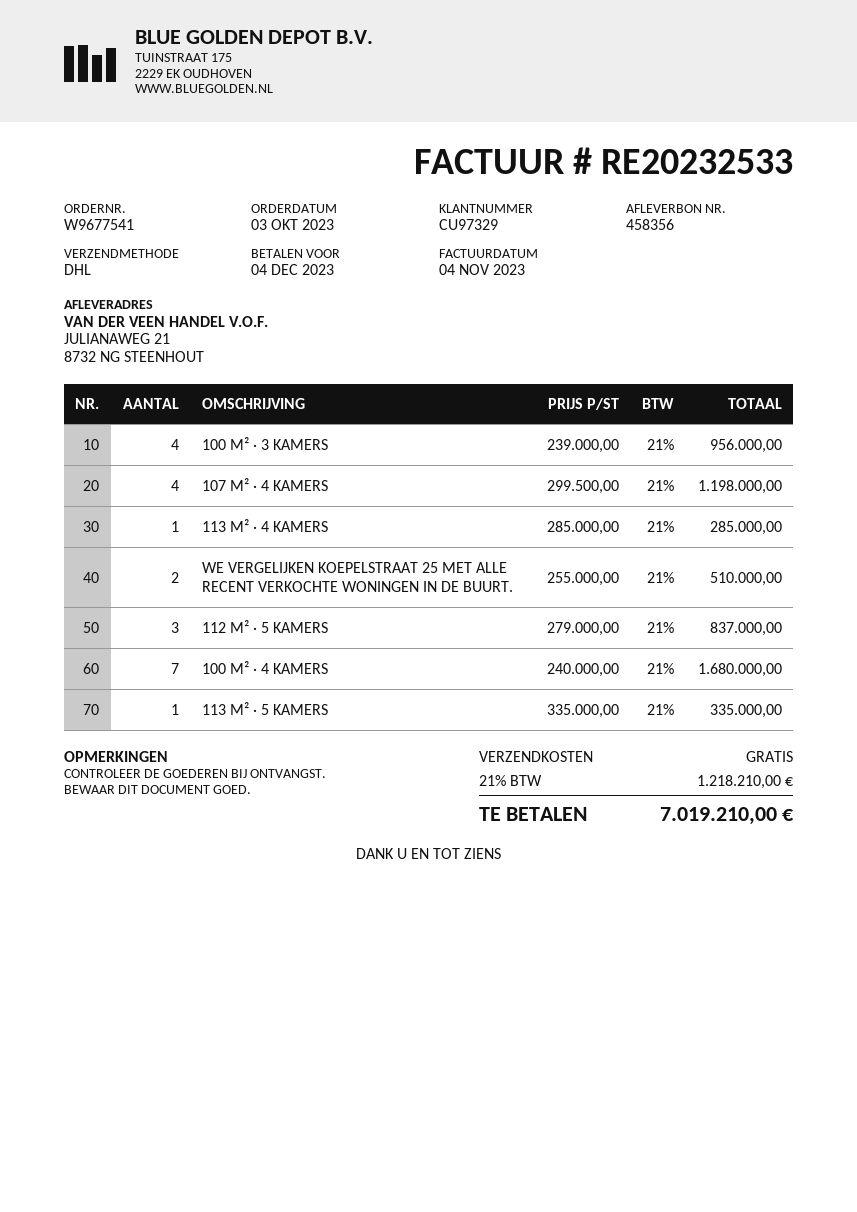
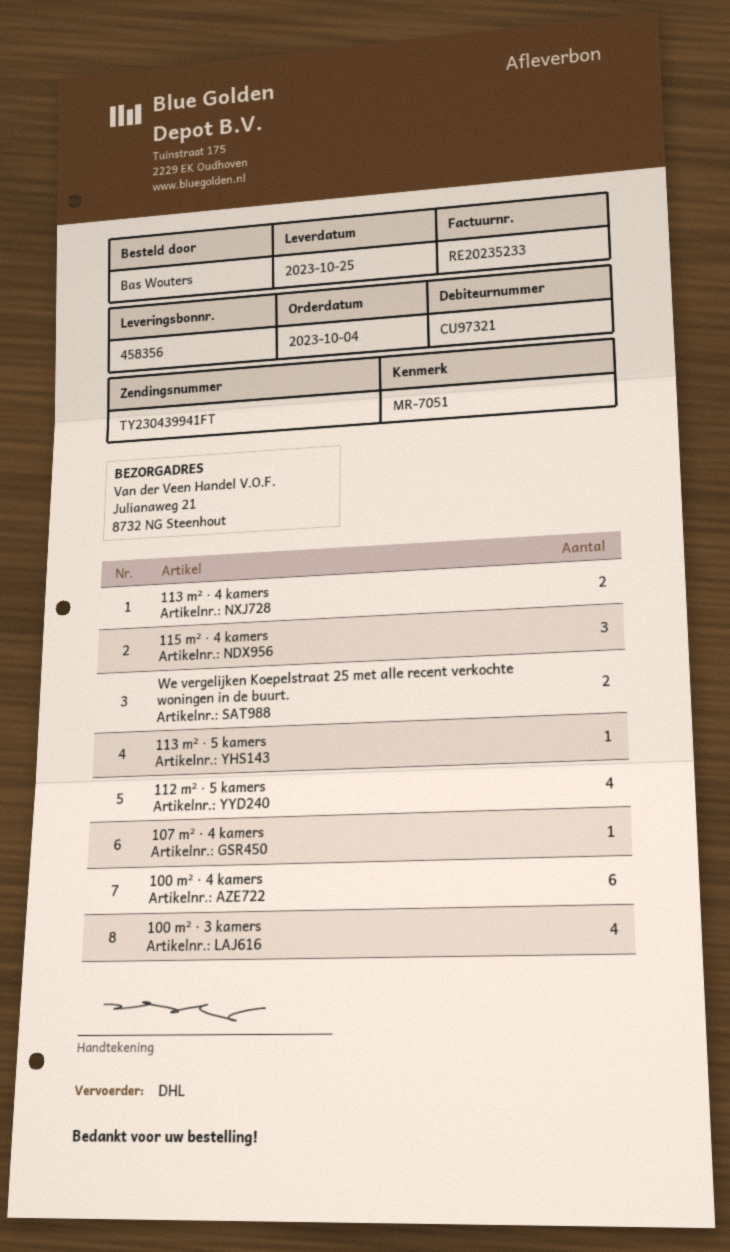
order date: 2023-10-03 -> 2023-10-04
invoice number: RE20232533 -> RE20235233
customer number: CU97329 -> CU97321
107 M² · 4 KAMERS: 4 -> 1
113 M² · 4 KAMERS: 1 -> 2
112 M² · 5 KAMERS: 3 -> 4
100 M² · 4 KAMERS: 7 -> 6
115 m² · 4 kamers: none -> 3

